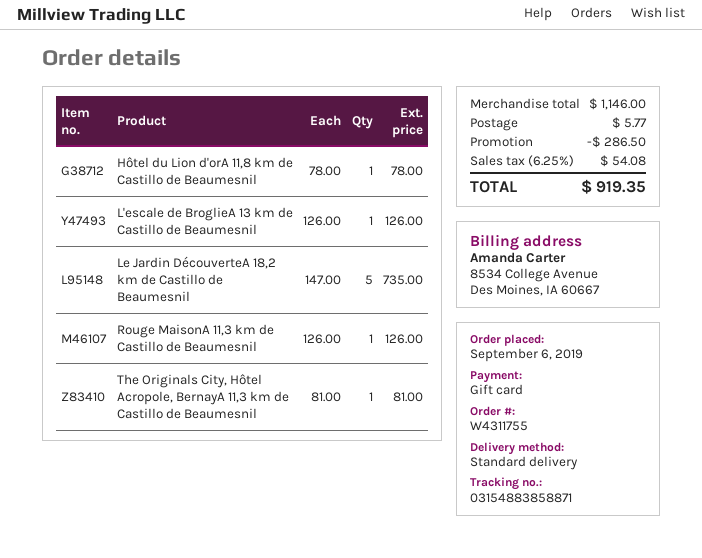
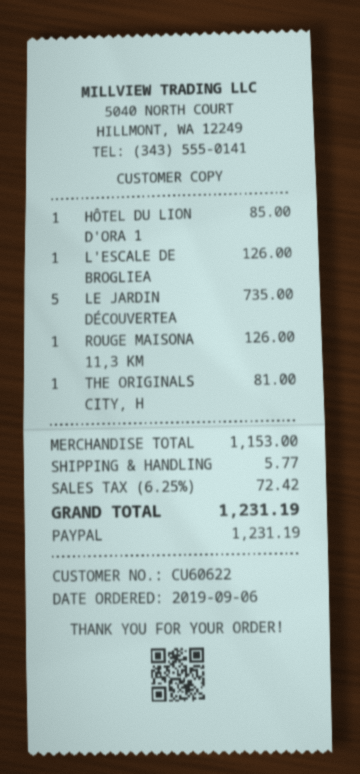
payment method: gift card -> PayPal
Hôtel du Lion d'orA 11,8 km de Castillo de Beaumesnil: 1 for 78.00 -> 1 for 85.00
subtotal: 1146.00 -> 1153.00
discount: 286.50 -> none
tax: 6.25% = 54.08 -> 6.25% = 72.42
total: 919.35 -> 1231.19

